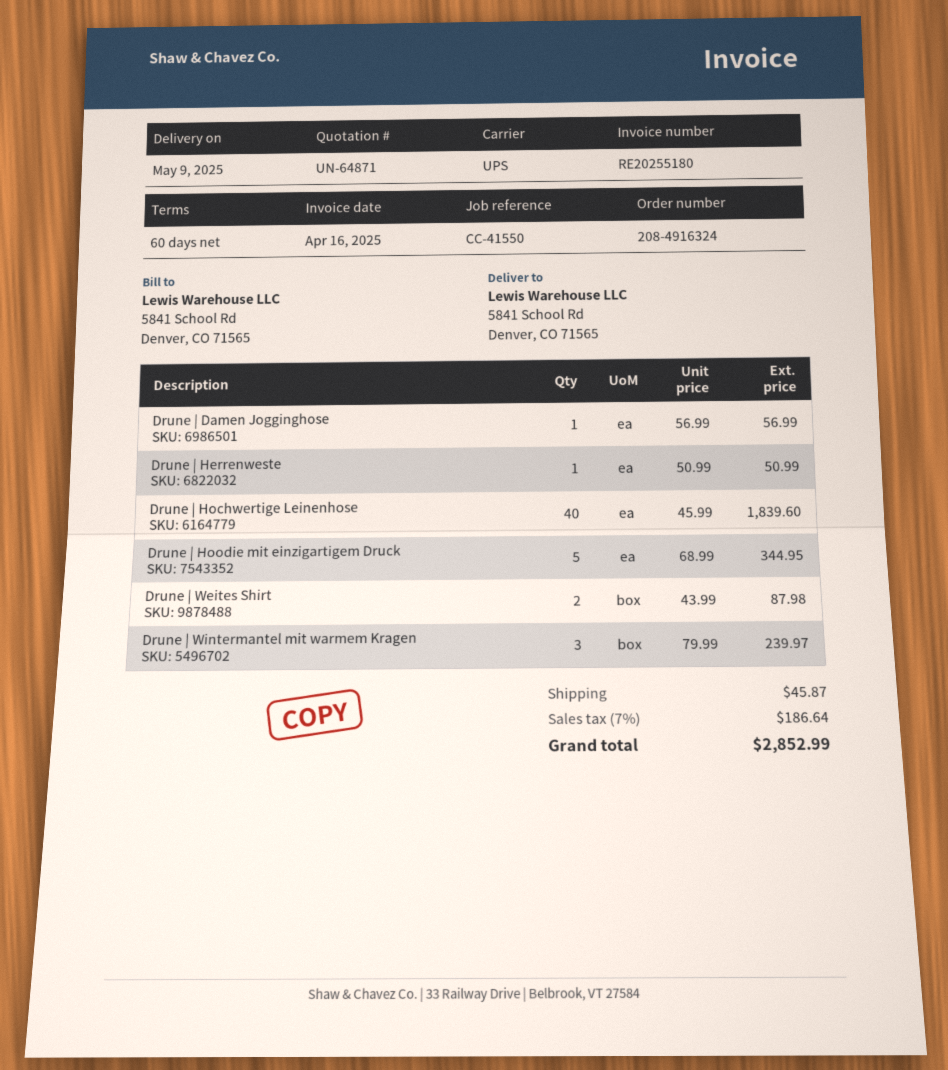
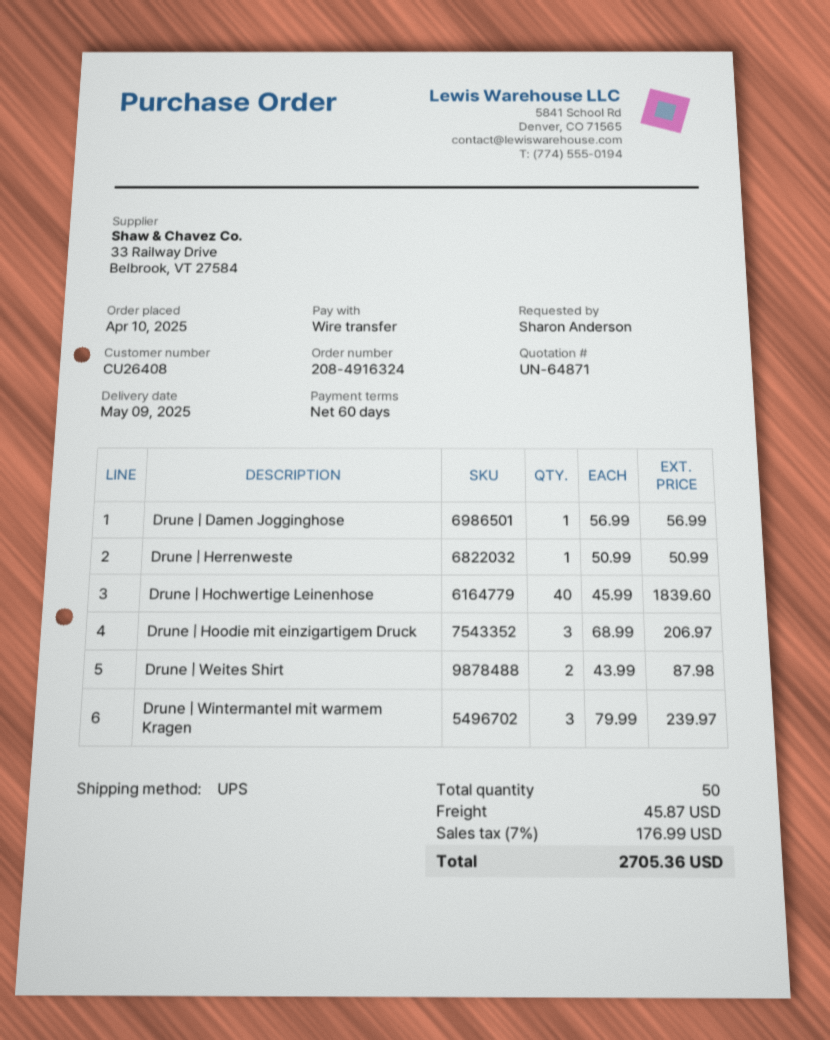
Drune | Hoodie mit einzigartigem Druck: 5 x 68.99 = 344.95 -> 3 x 68.99 = 206.97
tax: 7% = 186.64 -> 7% = 176.99
total: 2852.99 -> 2705.36

